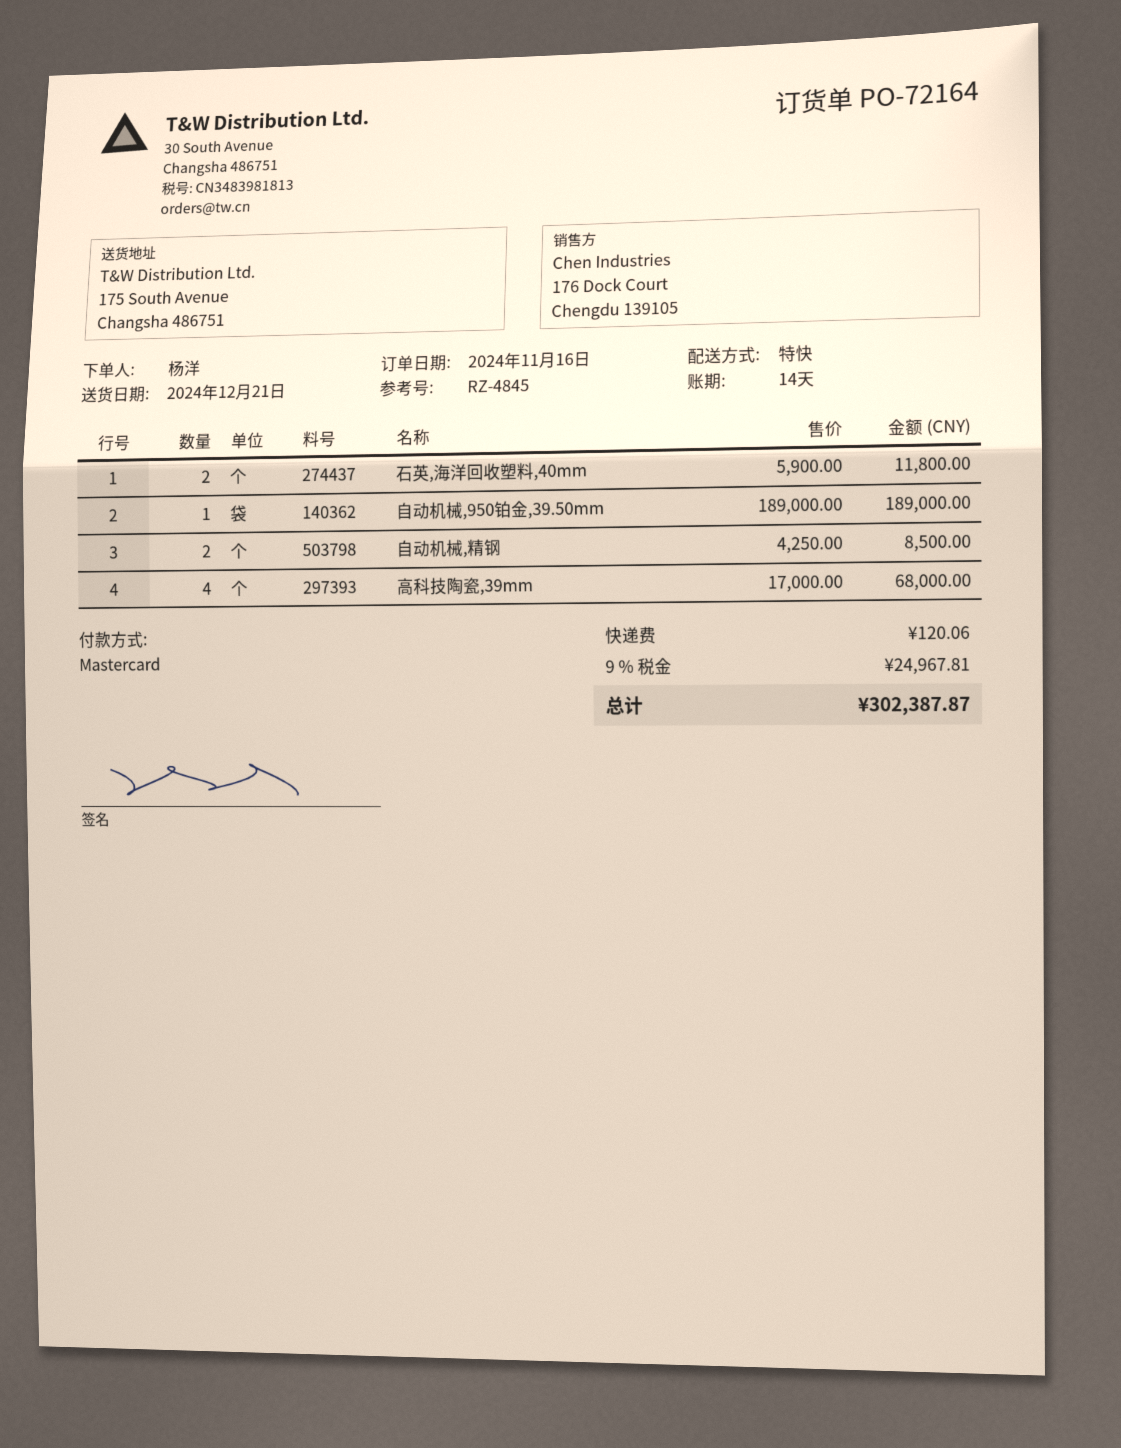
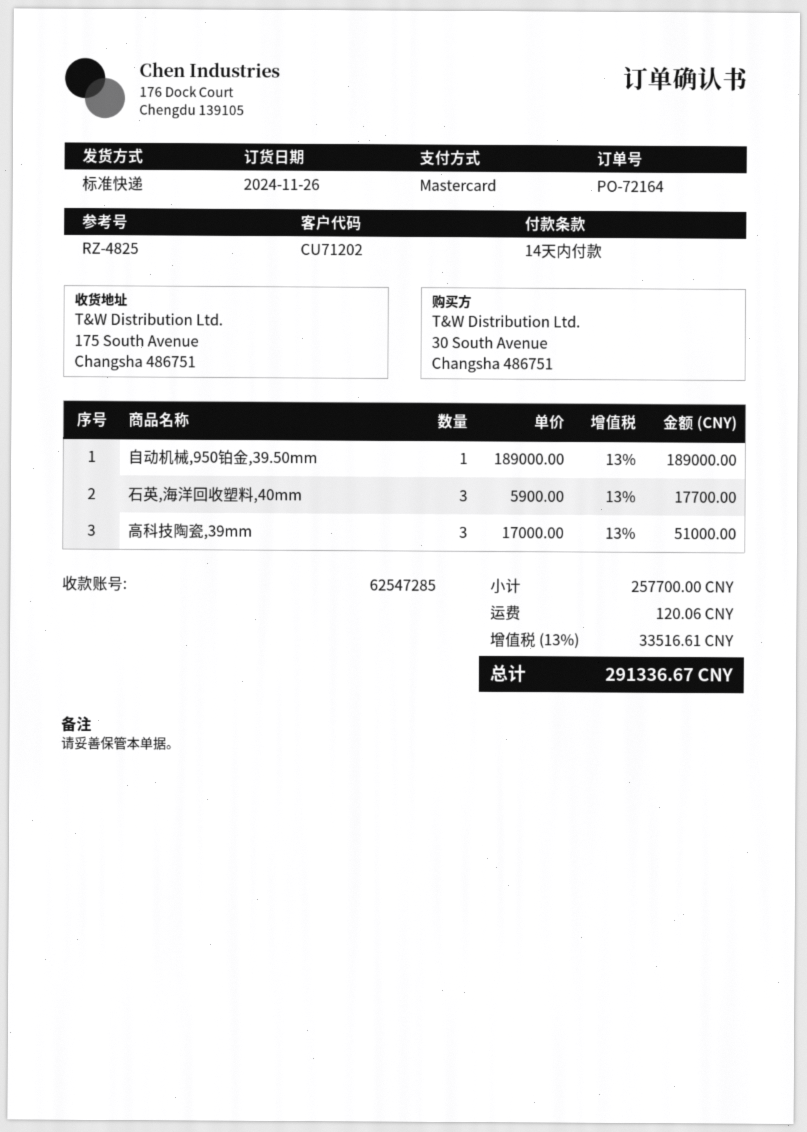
order date: 2024-11-16 -> 2024-11-26
reference: RZ-4845 -> RZ-4825
shipping method: express -> standard
石英,海洋回收塑料,40mm: 2 x 5900.00 = 11800.00 -> 3 x 5900.00 = 17700.00
自动机械,精钢: 2 x 4250.00 = 8500.00 -> none
高科技陶瓷,39mm: 4 x 17000.00 = 68000.00 -> 3 x 17000.00 = 51000.00
tax: 9% = 24967.81 -> 13% = 33516.61
total: 302387.87 -> 291336.67

